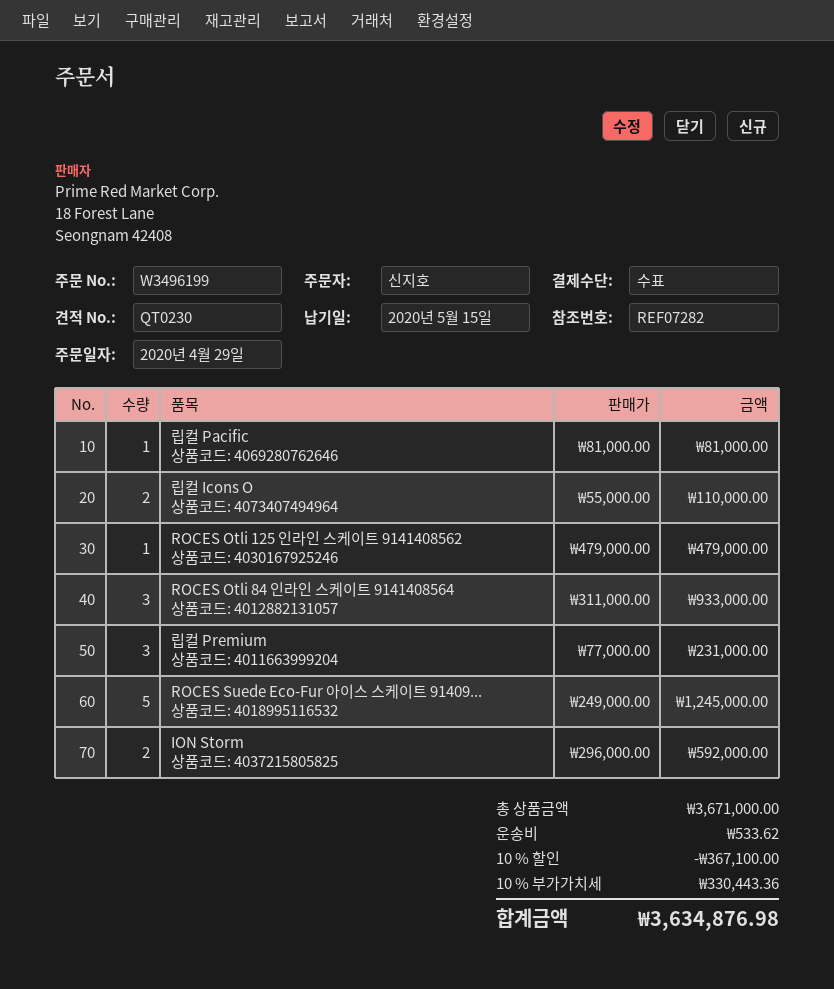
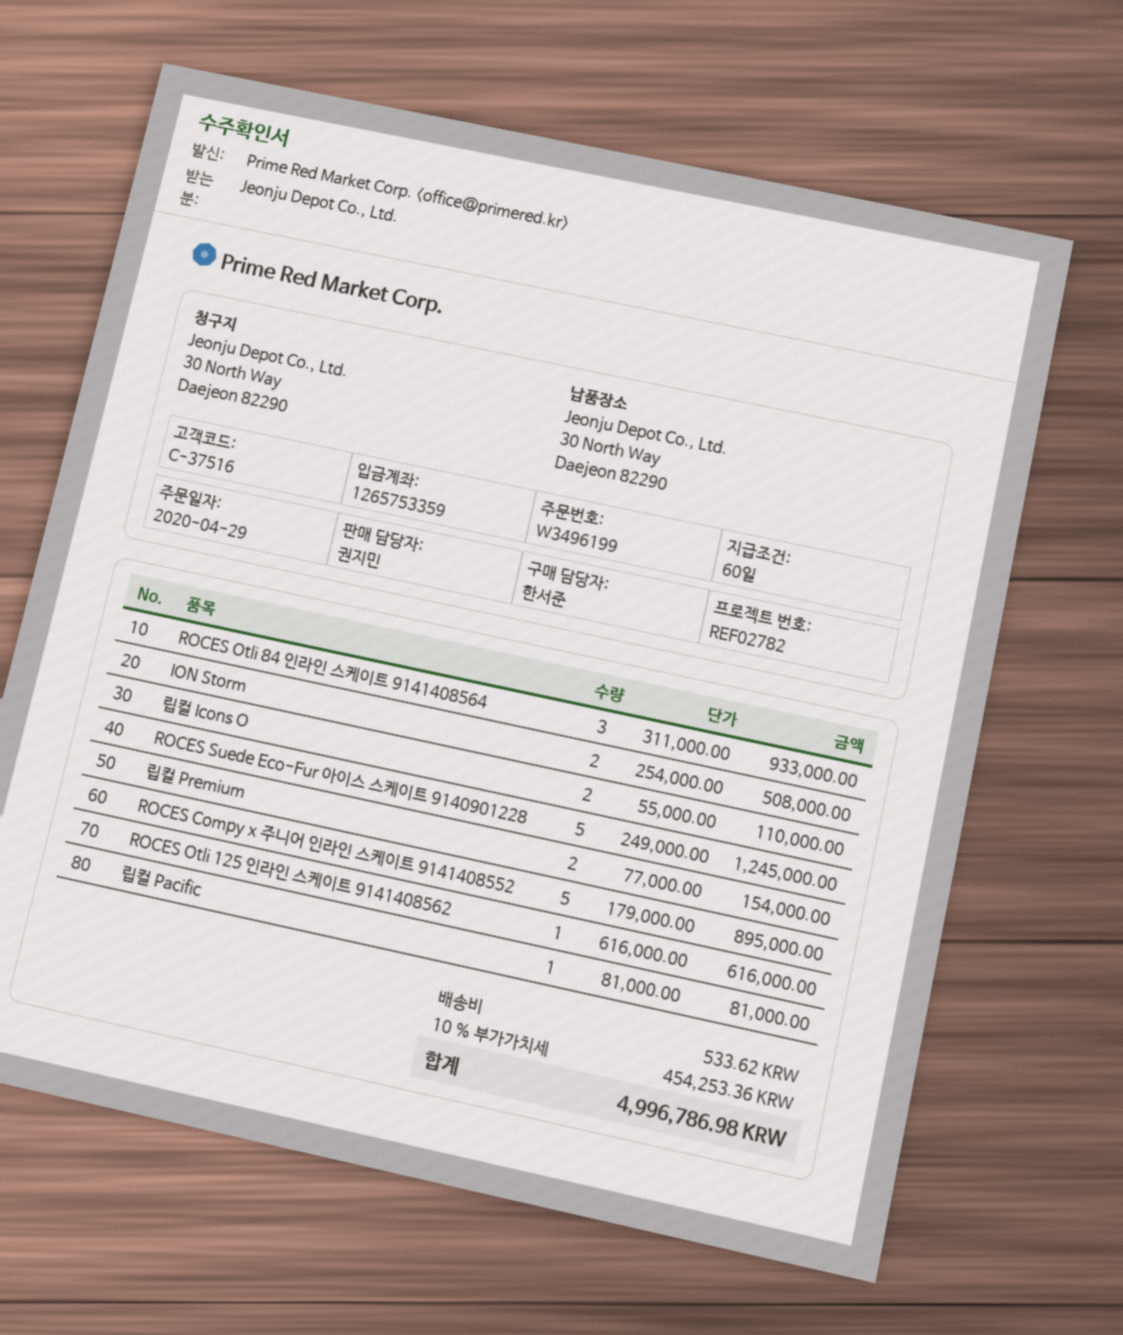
reference: REF07282 -> REF02782
ordered by: 신지호 -> 한서준
ROCES Otli 125 인라인 스케이트 9141408562: 1 x 479000.00 = 479000.00 -> 1 x 616000.00 = 616000.00
립컬 Premium: 3 x 77000.00 = 231000.00 -> 2 x 77000.00 = 154000.00
ION Storm: 2 x 296000.00 = 592000.00 -> 2 x 254000.00 = 508000.00
ROCES Compy x 주니어 인라인 스케이트 9141408552: none -> 5 x 179000.00 = 895000.00
discount: 10% = 367100.00 -> none
tax: 10% = 330443.36 -> 10% = 454253.36
total: 3634876.98 -> 4996786.98

